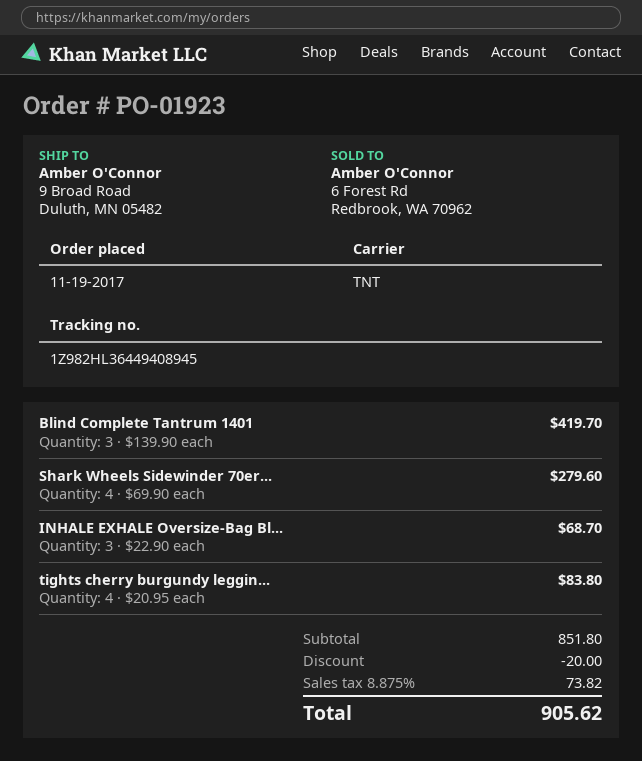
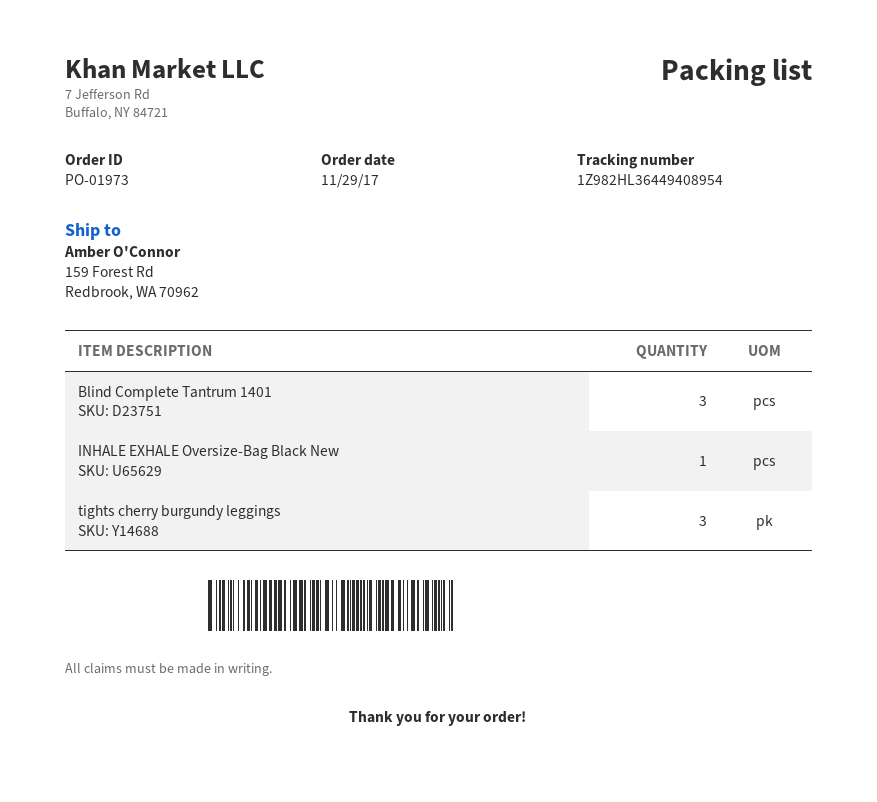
order number: PO-01923 -> PO-01973
order date: 2017-11-19 -> 2017-11-29
tracking number: 1Z982HL36449408945 -> 1Z982HL36449408954
ship to: 9 Broad Road, Duluth, MN 05482 -> 159 Forest Rd, Redbrook, WA 70962
Shark Wheels Sidewinder 70er...: 4 -> none
INHALE EXHALE Oversize-Bag Bl...: 3 -> 1
tights cherry burgundy leggin...: 4 -> 3

